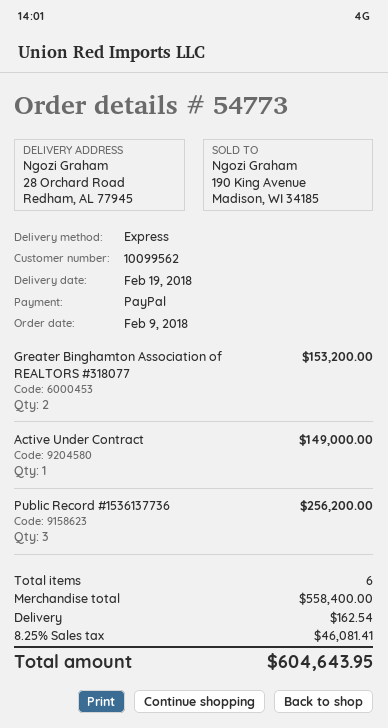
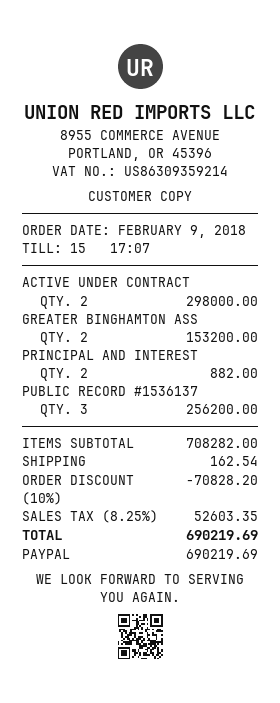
Active Under Contract: 1 for 149000.00 -> 2 for 298000.00
PRINCIPAL AND INTEREST: none -> 2 for 882.00
subtotal: 558400.00 -> 708282.00
discount: none -> 10% = 70828.20
tax: 8.25% = 46081.41 -> 8.25% = 52603.35
total: 604643.95 -> 690219.69

